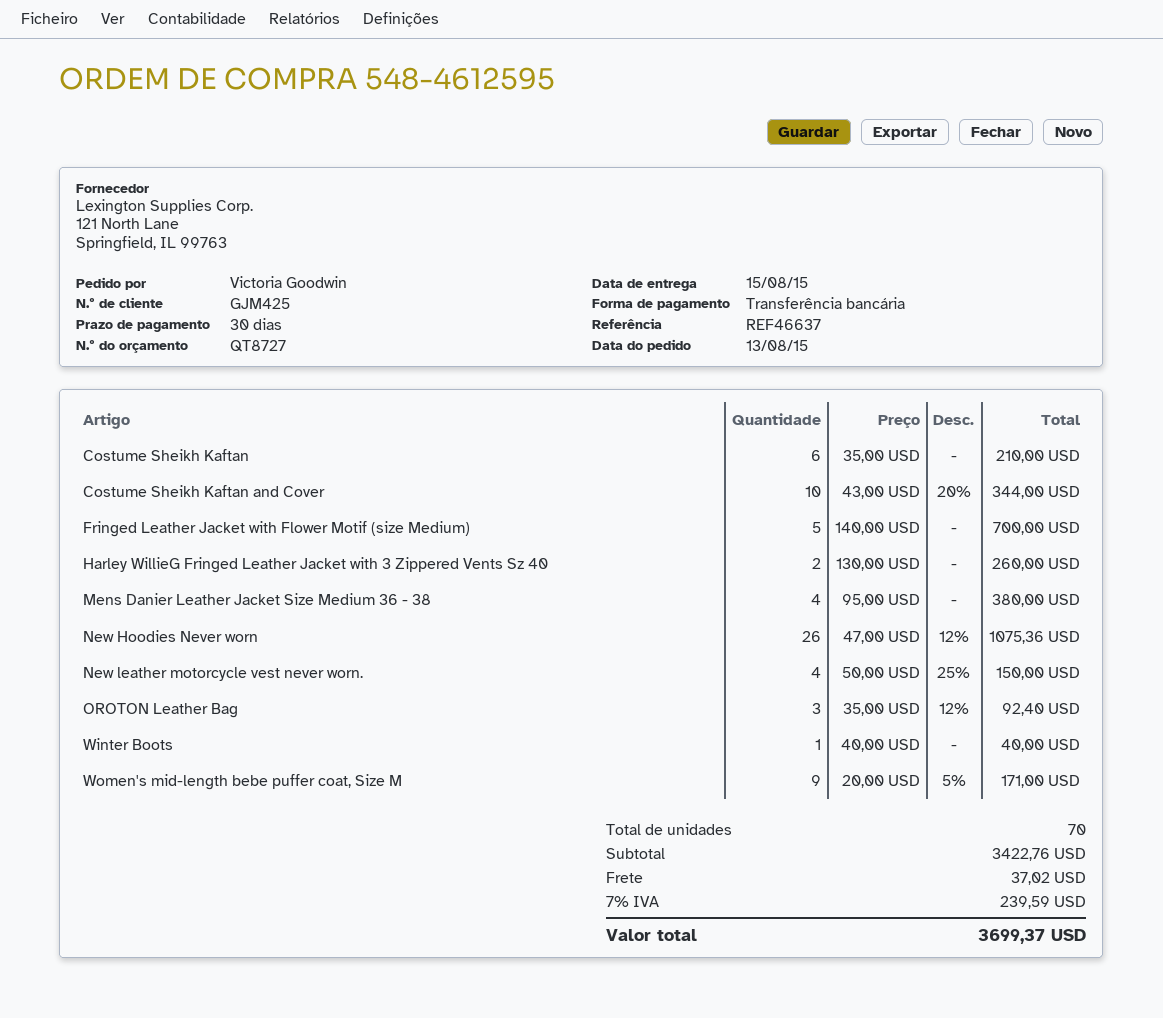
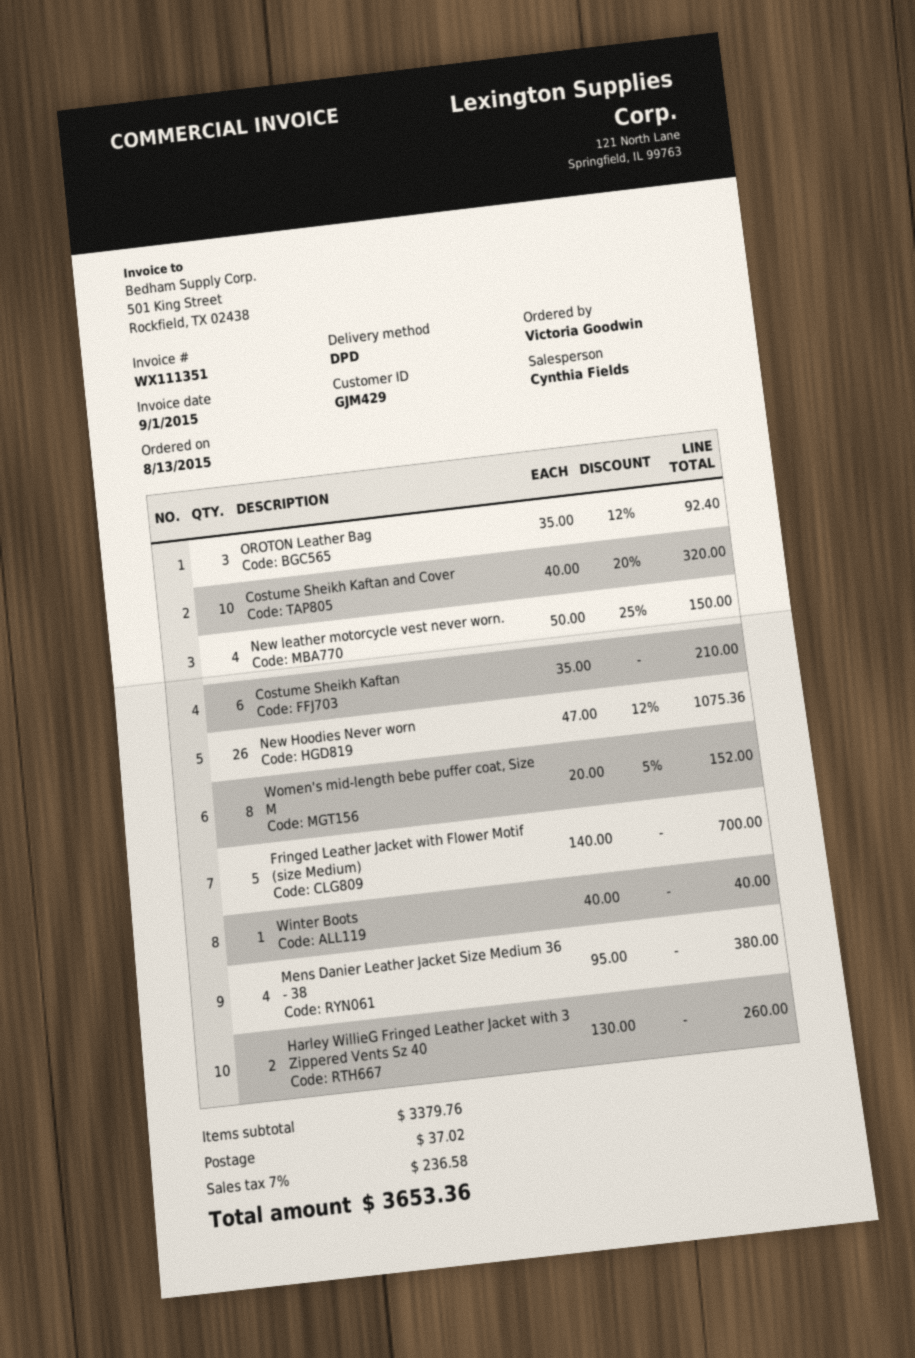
customer number: GJM425 -> GJM429
Costume Sheikh Kaftan and Cover: 10 x 43.00 - 20% = 344.00 -> 10 x 40.00 - 20% = 320.00
Women's mid-length bebe puffer coat, Size M: 9 x 20.00 - 5% = 171.00 -> 8 x 20.00 - 5% = 152.00
subtotal: 3422.76 -> 3379.76
tax: 7% = 239.59 -> 7% = 236.58
total: 3699.37 -> 3653.36

